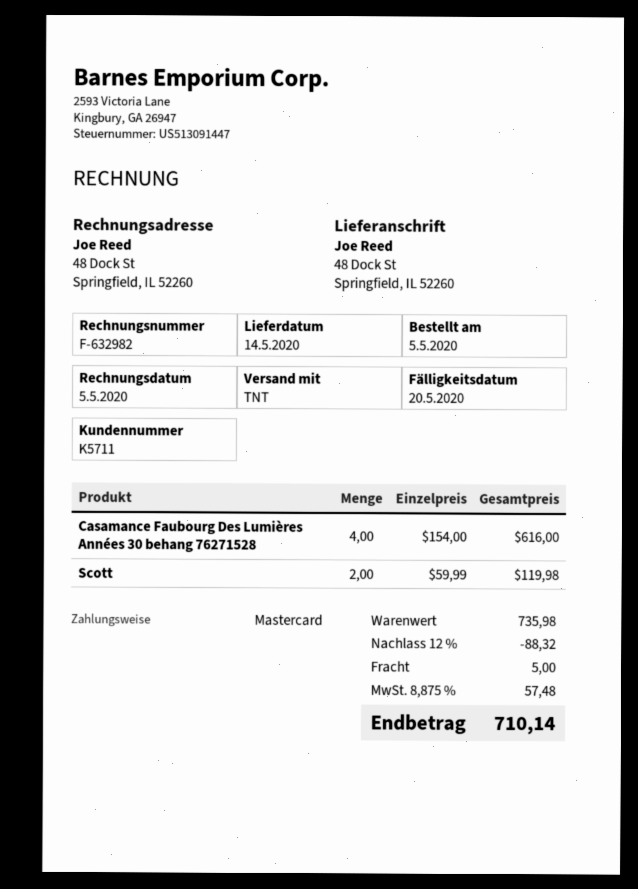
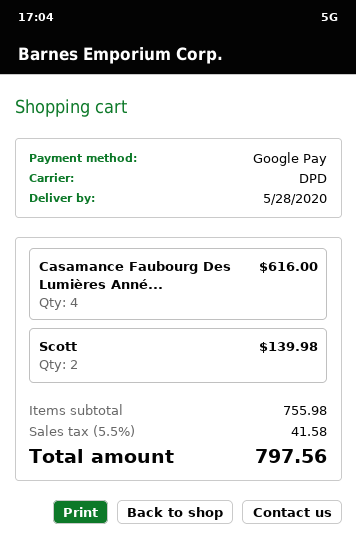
delivery date: 2020-05-14 -> 2020-05-28
payment method: Mastercard -> Google Pay
shipping method: TNT -> DPD
Scott: 2 for 119.98 -> 2 for 139.98
subtotal: 735.98 -> 755.98
discount: 12% = 88.32 -> none
shipping: 5.00 -> none
tax: 8.875% = 57.48 -> 5.5% = 41.58
total: 710.14 -> 797.56

